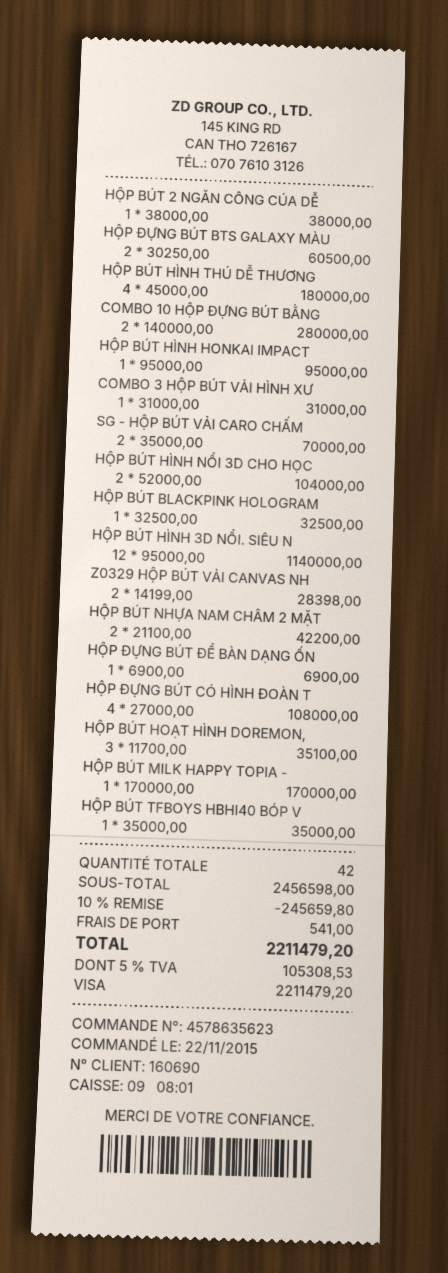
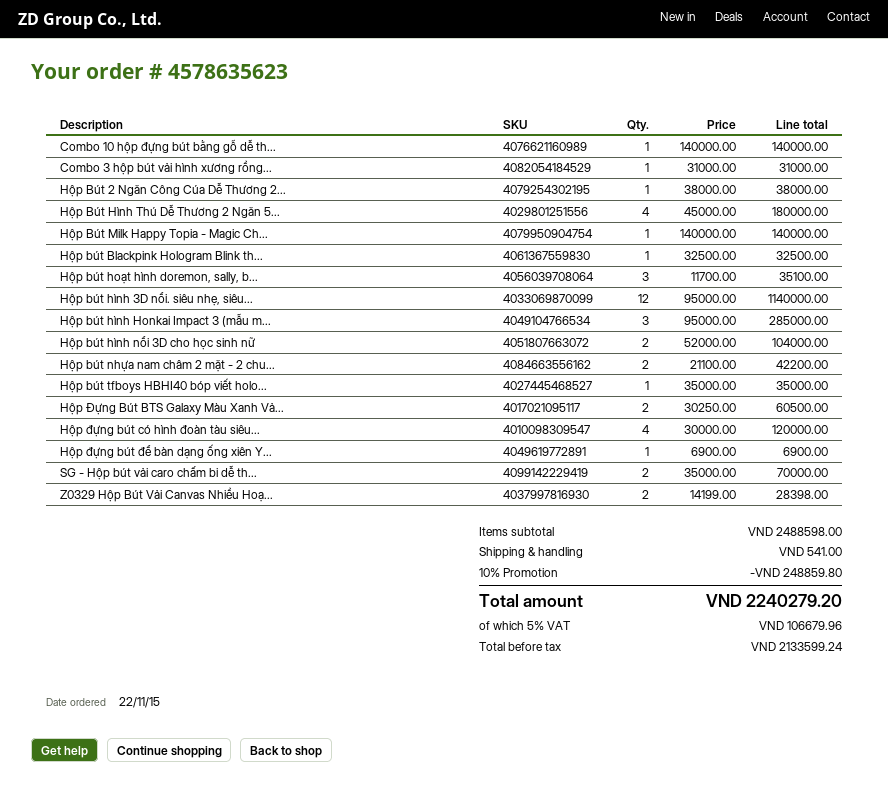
COMBO 10 HỘP ĐỰNG BÚT BẰNG: 2 x 140000.00 = 280000.00 -> 1 x 140000.00 = 140000.00
HỘP BÚT HÌNH HONKAI IMPACT: 1 x 95000.00 = 95000.00 -> 3 x 95000.00 = 285000.00
HỘP ĐỰNG BÚT CÓ HÌNH ĐOÀN T: 4 x 27000.00 = 108000.00 -> 4 x 30000.00 = 120000.00
HỘP BÚT MILK HAPPY TOPIA -: 1 x 170000.00 = 170000.00 -> 1 x 140000.00 = 140000.00
subtotal: 2456598.00 -> 2488598.00
discount: 10% = 245659.80 -> 10% = 248859.80
tax: 5% = 105308.53 -> 5% = 106679.96
total: 2211479.20 -> 2240279.20

